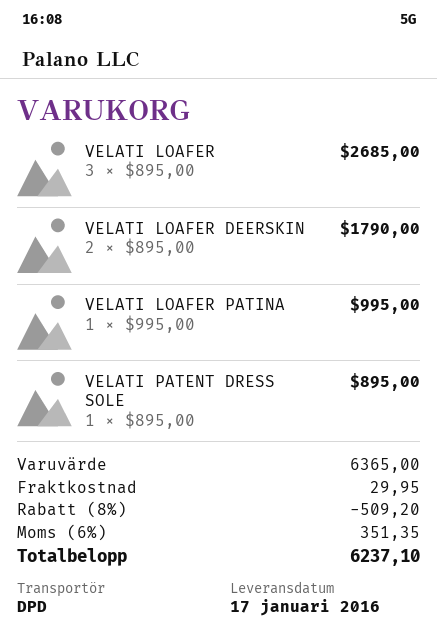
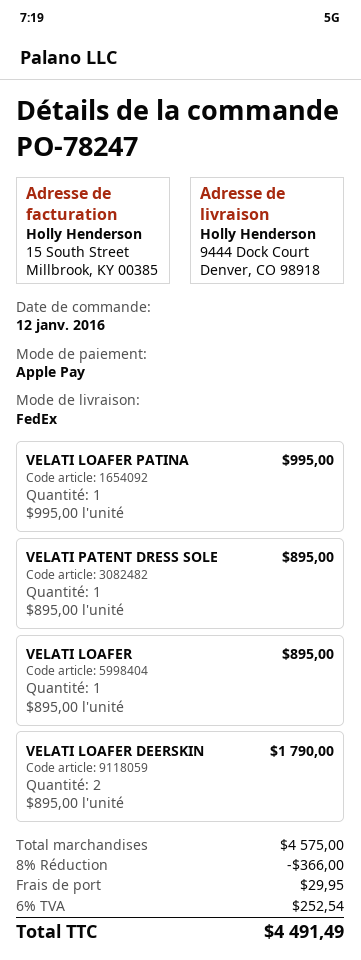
shipping method: DPD -> FedEx
VELATI LOAFER: 3 x 895.00 = 2685.00 -> 1 x 895.00 = 895.00
subtotal: 6365.00 -> 4575.00
discount: 8% = 509.20 -> 8% = 366.00
tax: 6% = 351.35 -> 6% = 252.54
total: 6237.10 -> 4491.49

